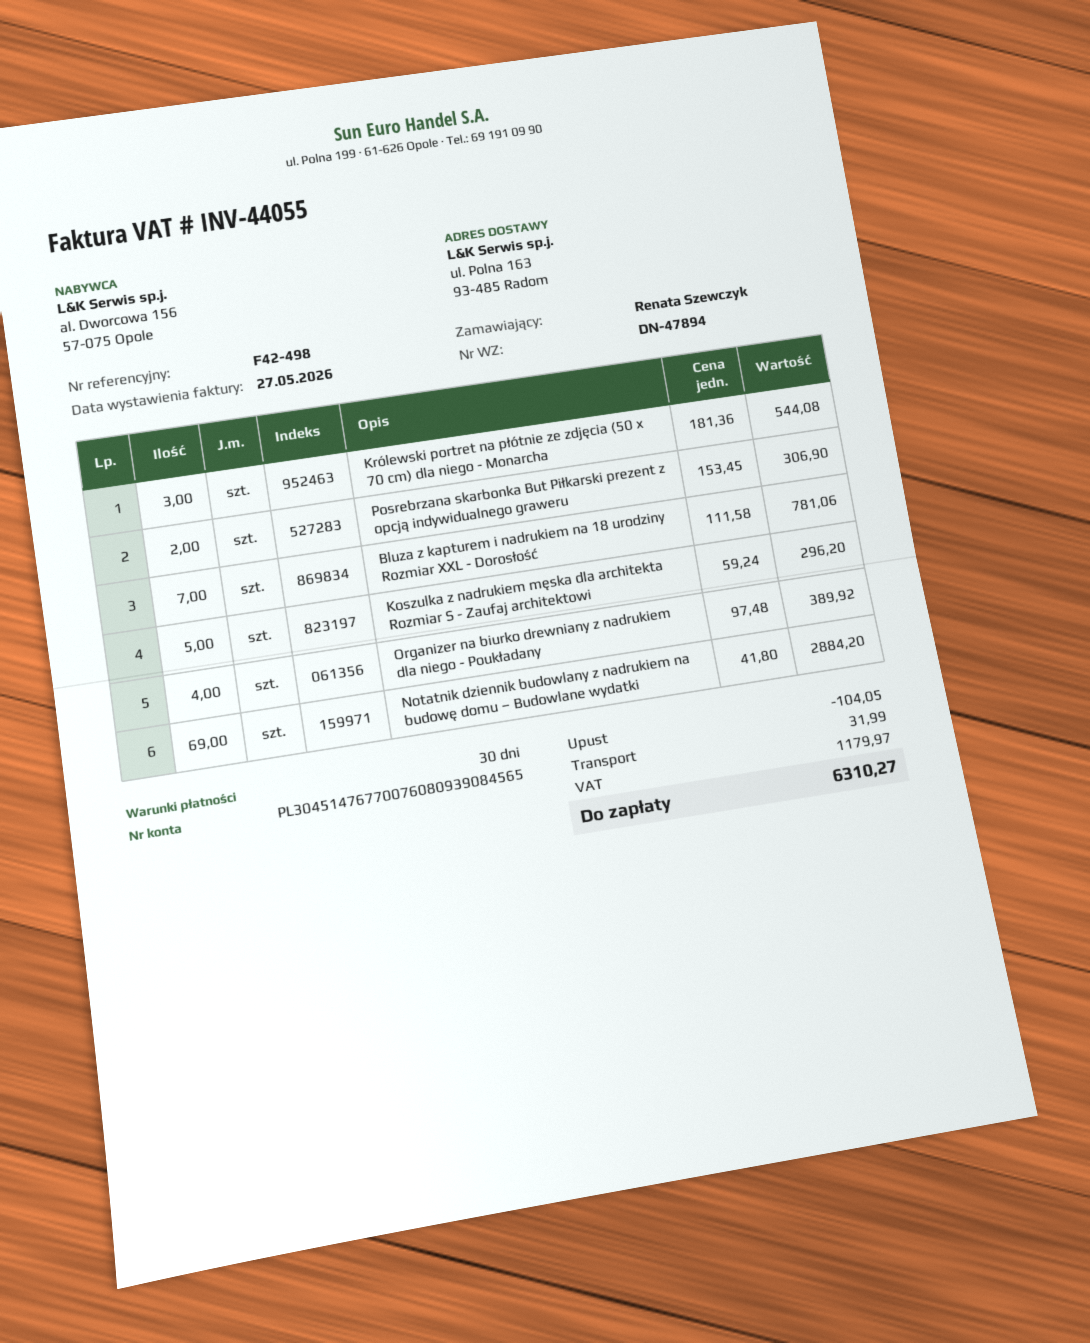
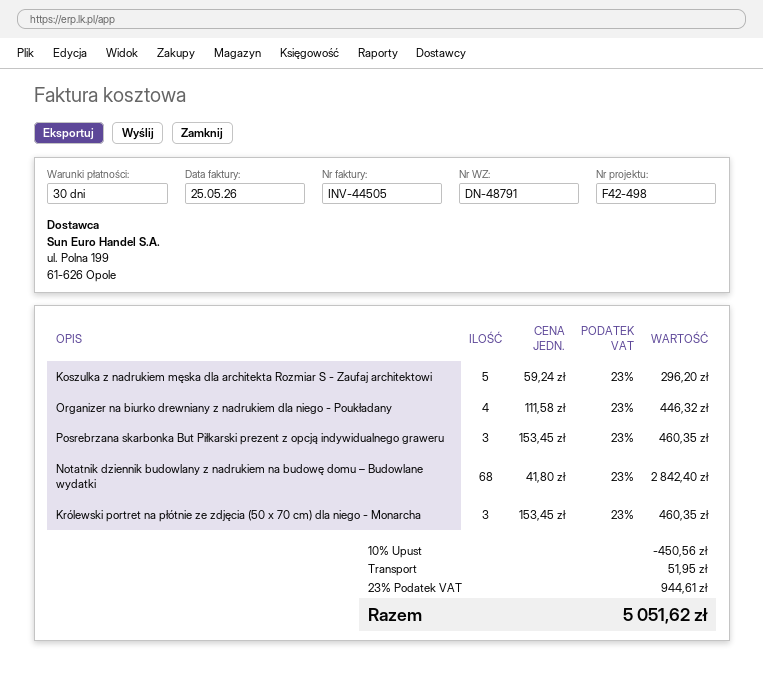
delivery note number: DN-47894 -> DN-48791
invoice number: INV-44055 -> INV-44505
invoice date: 2026-05-27 -> 2026-05-25
Królewski portret na płótnie ze zdjęcia (50 x 70 cm) dla niego - Monarcha: 3 x 181.36 = 544.08 -> 3 x 153.45 = 460.35
Posrebrzana skarbonka But Piłkarski prezent z opcją indywidualnego graweru: 2 x 153.45 = 306.90 -> 3 x 153.45 = 460.35
Bluza z kapturem i nadrukiem na 18 urodziny Rozmiar XXL - Dorosłość: 7 x 111.58 = 781.06 -> none
Organizer na biurko drewniany z nadrukiem dla niego - Poukładany: 4 x 97.48 = 389.92 -> 4 x 111.58 = 446.32
Notatnik dziennik budowlany z nadrukiem na budowę domu – Budowlane wydatki: 69 x 41.80 = 2884.20 -> 68 x 41.80 = 2842.40
discount: 104.05 -> 450.56
shipping: 31.99 -> 51.95
tax: 1179.97 -> 944.61
total: 6310.27 -> 5051.62

